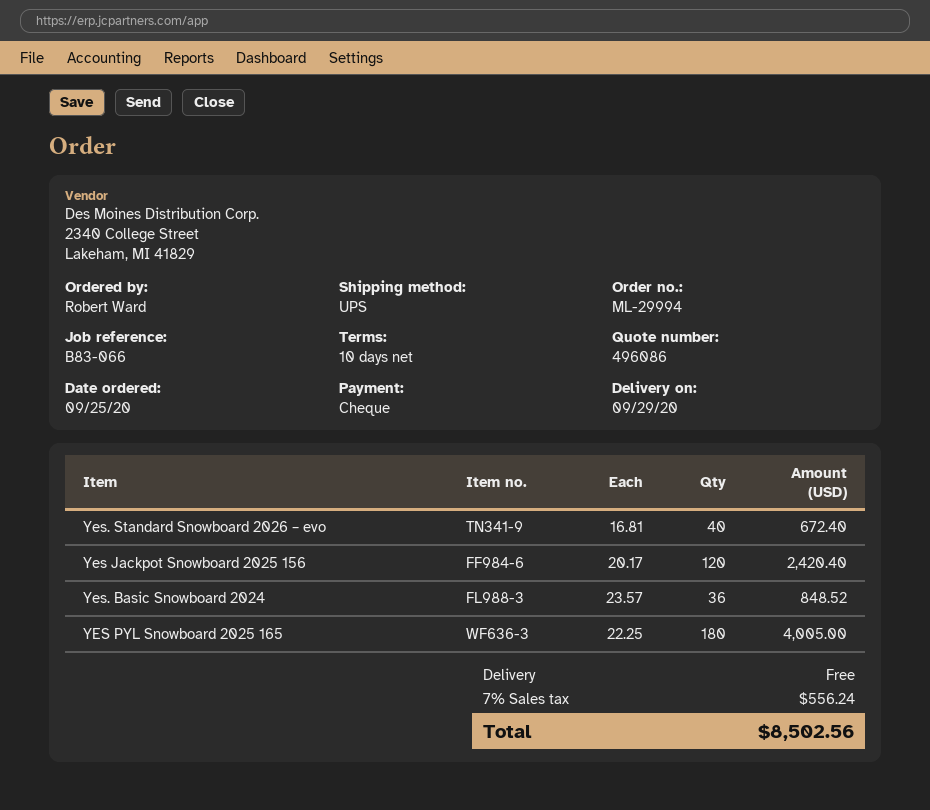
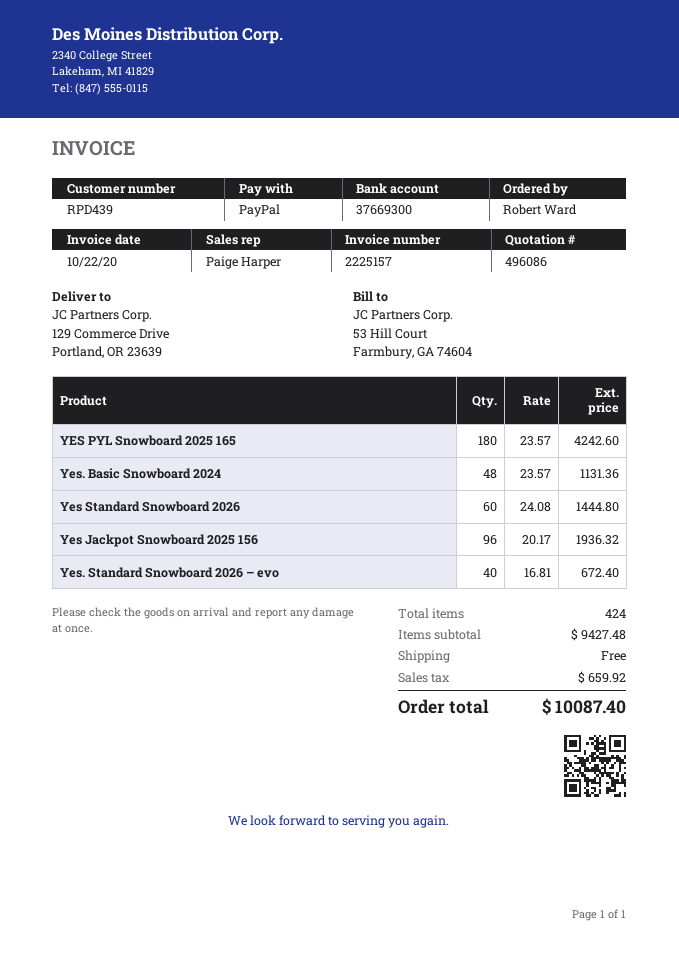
payment method: cheque -> PayPal
Yes Jackpot Snowboard 2025 156: 120 x 20.17 = 2420.40 -> 96 x 20.17 = 1936.32
Yes. Basic Snowboard 2024: 36 x 23.57 = 848.52 -> 48 x 23.57 = 1131.36
YES PYL Snowboard 2025 165: 180 x 22.25 = 4005.00 -> 180 x 23.57 = 4242.60
Yes Standard Snowboard 2026: none -> 60 x 24.08 = 1444.80
tax: 556.24 -> 659.92
total: 8502.56 -> 10087.40

